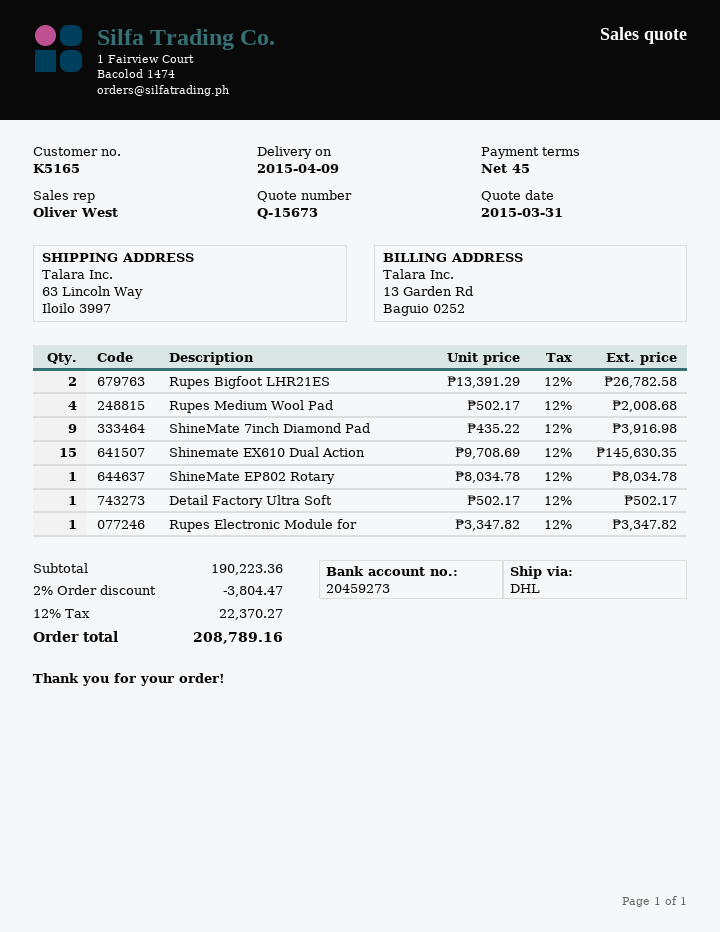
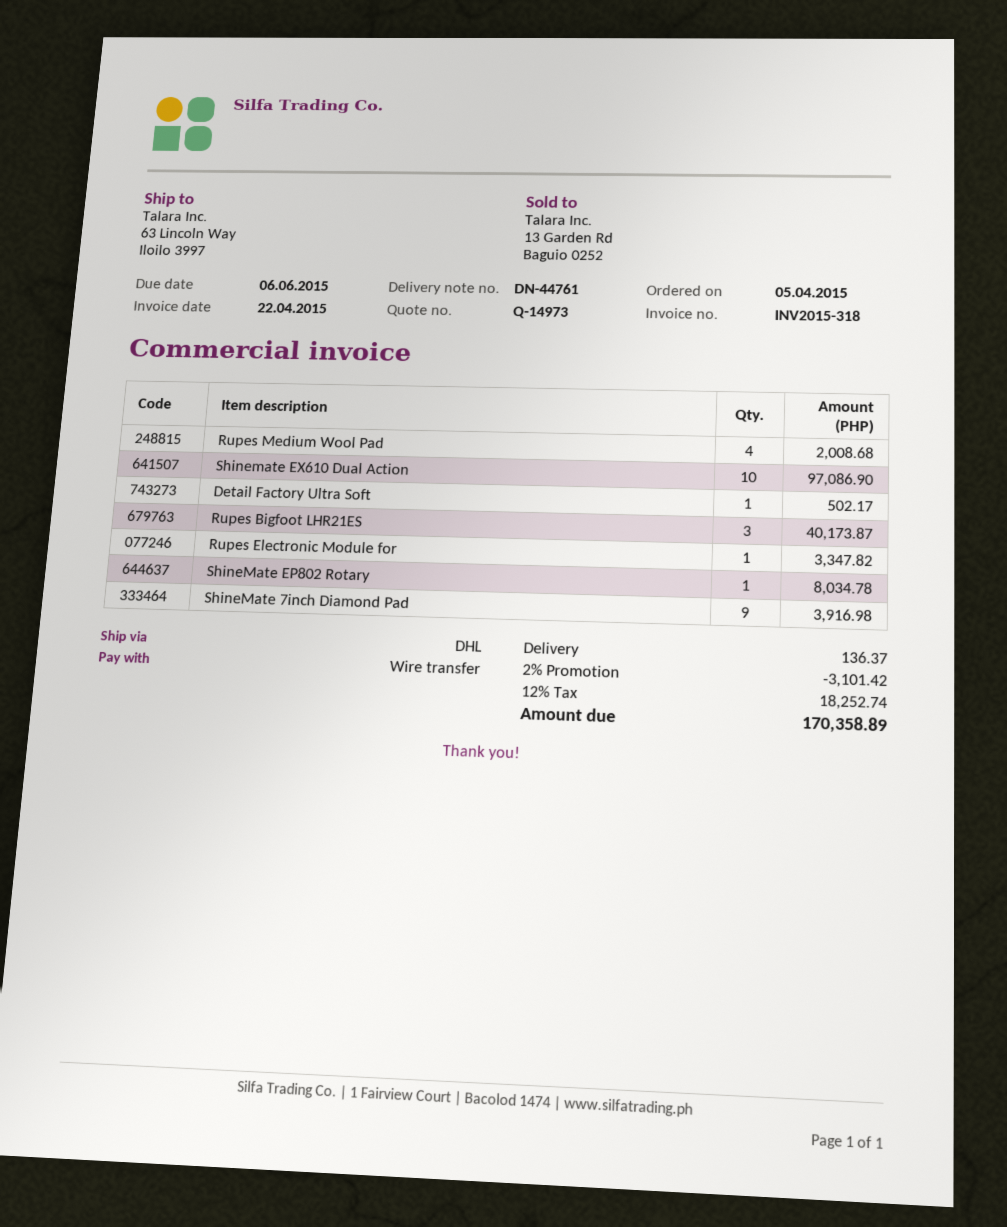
quote number: Q-15673 -> Q-14973
Rupes Bigfoot LHR21ES: 2 for 26782.58 -> 3 for 40173.87
Shinemate EX610 Dual Action: 15 for 145630.35 -> 10 for 97086.90
discount: 2% = 3804.47 -> 2% = 3101.42
shipping: none -> 136.37
tax: 12% = 22370.27 -> 12% = 18252.74
total: 208789.16 -> 170358.89

